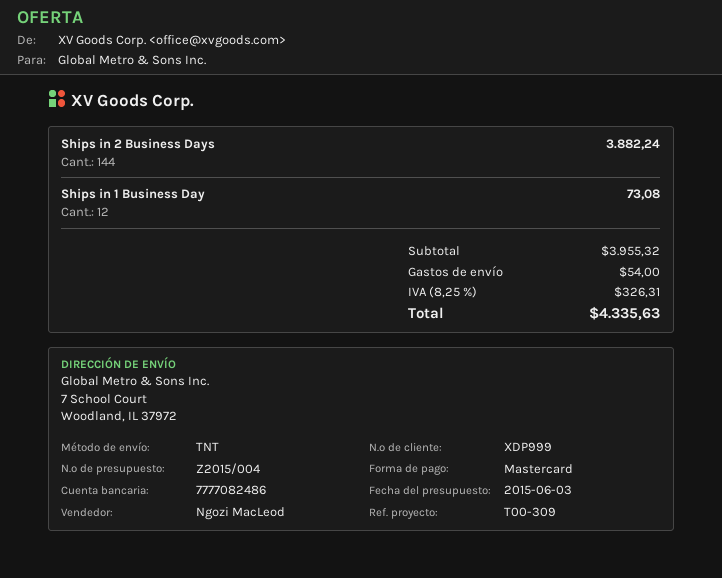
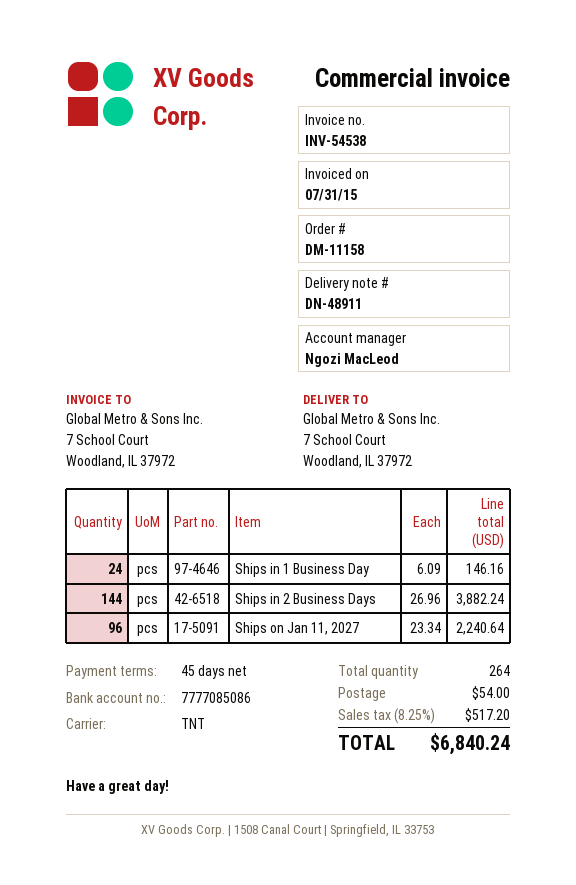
bank account: 7777082486 -> 7777085086
Ships in 1 Business Day: 12 for 73.08 -> 24 for 146.16
Ships on Jan 11, 2027: none -> 96 for 2240.64
tax: 8.25% = 326.31 -> 8.25% = 517.20
total: 4335.63 -> 6840.24

